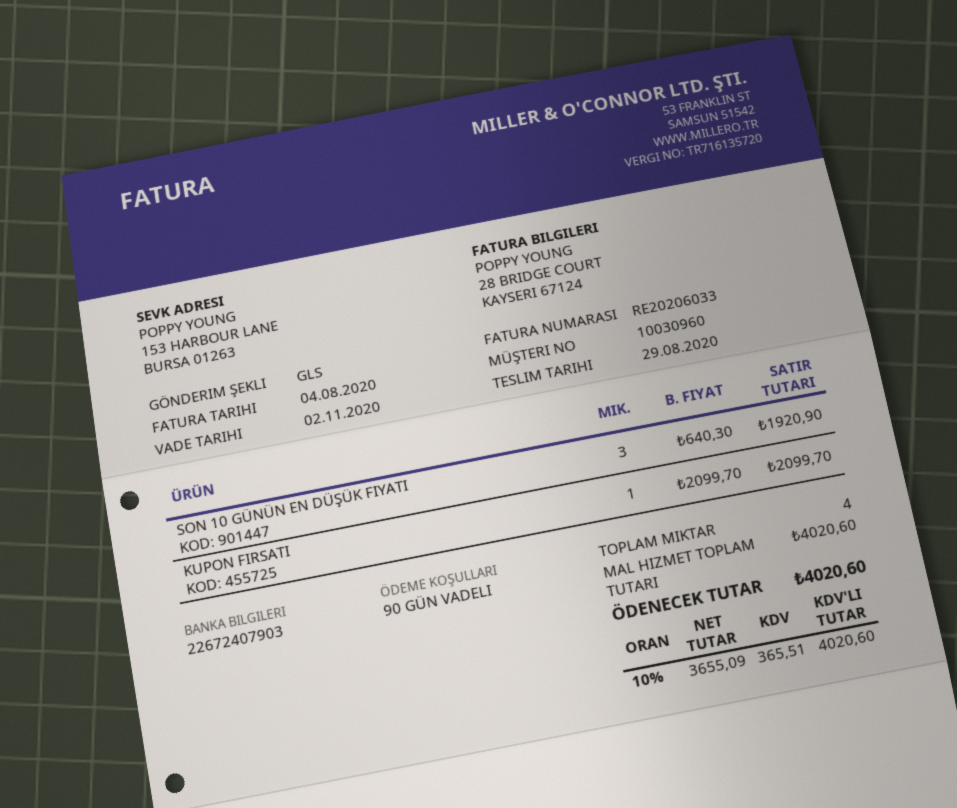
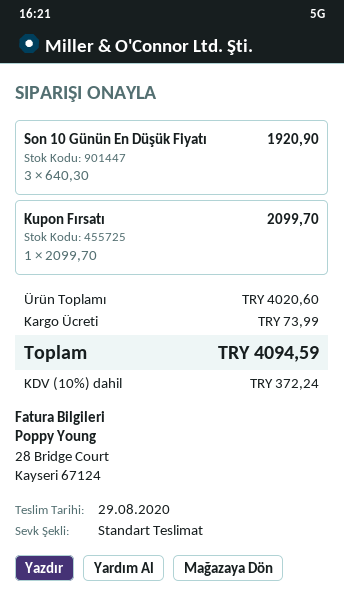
shipping method: GLS -> standard
shipping: none -> 73.99
tax: 10% = 365.51 -> 10% = 372.24
total: 4020.60 -> 4094.59

